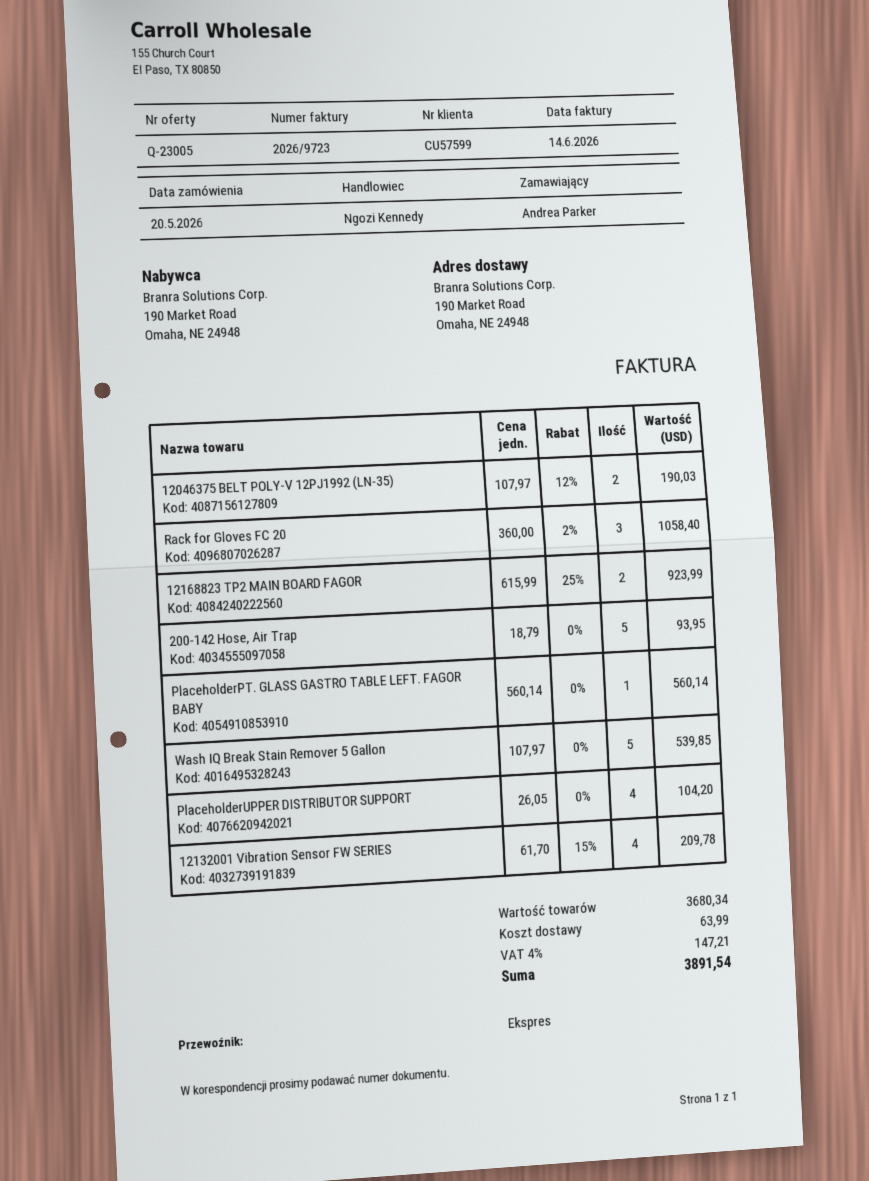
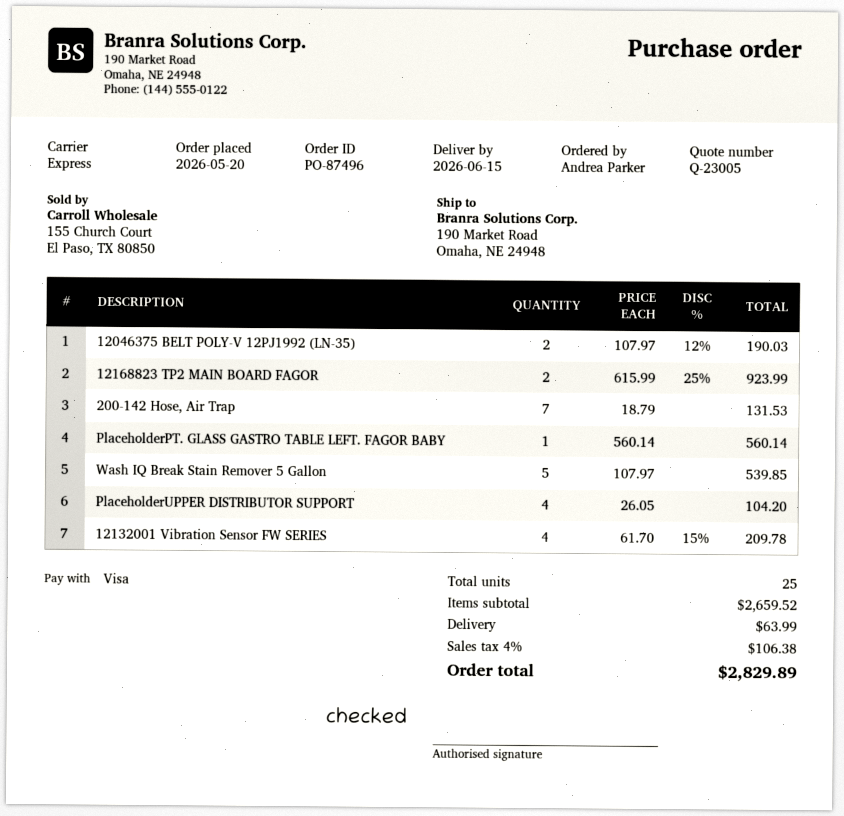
Rack for Gloves FC 20: 3 x 360.00 - 2% = 1058.40 -> none
200-142 Hose, Air Trap: 5 x 18.79 = 93.95 -> 7 x 18.79 = 131.53
subtotal: 3680.34 -> 2659.52
tax: 4% = 147.21 -> 4% = 106.38
total: 3891.54 -> 2829.89

